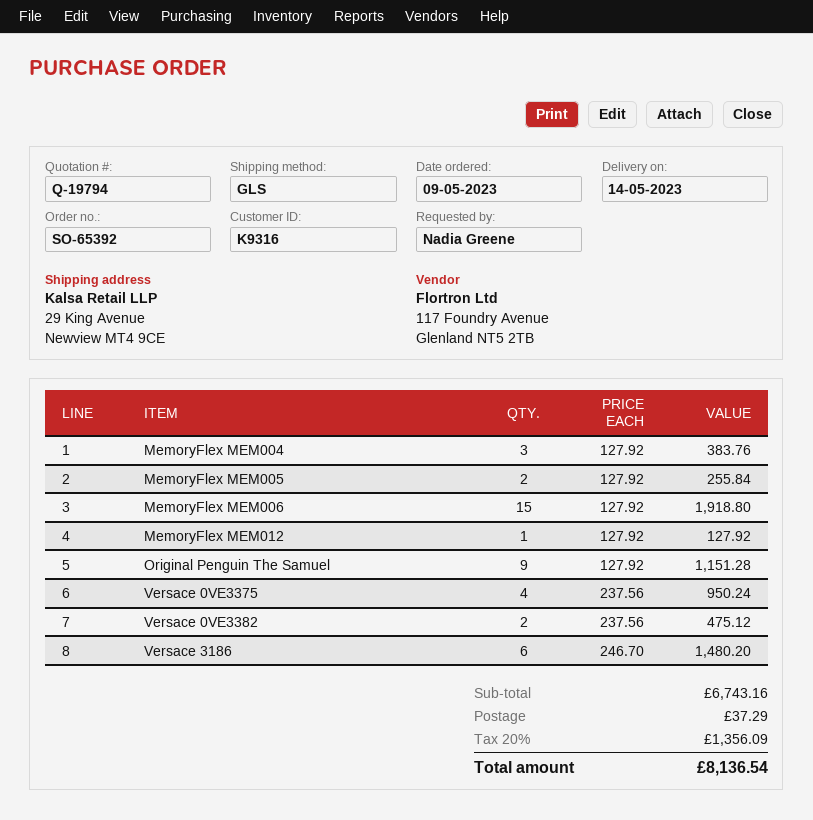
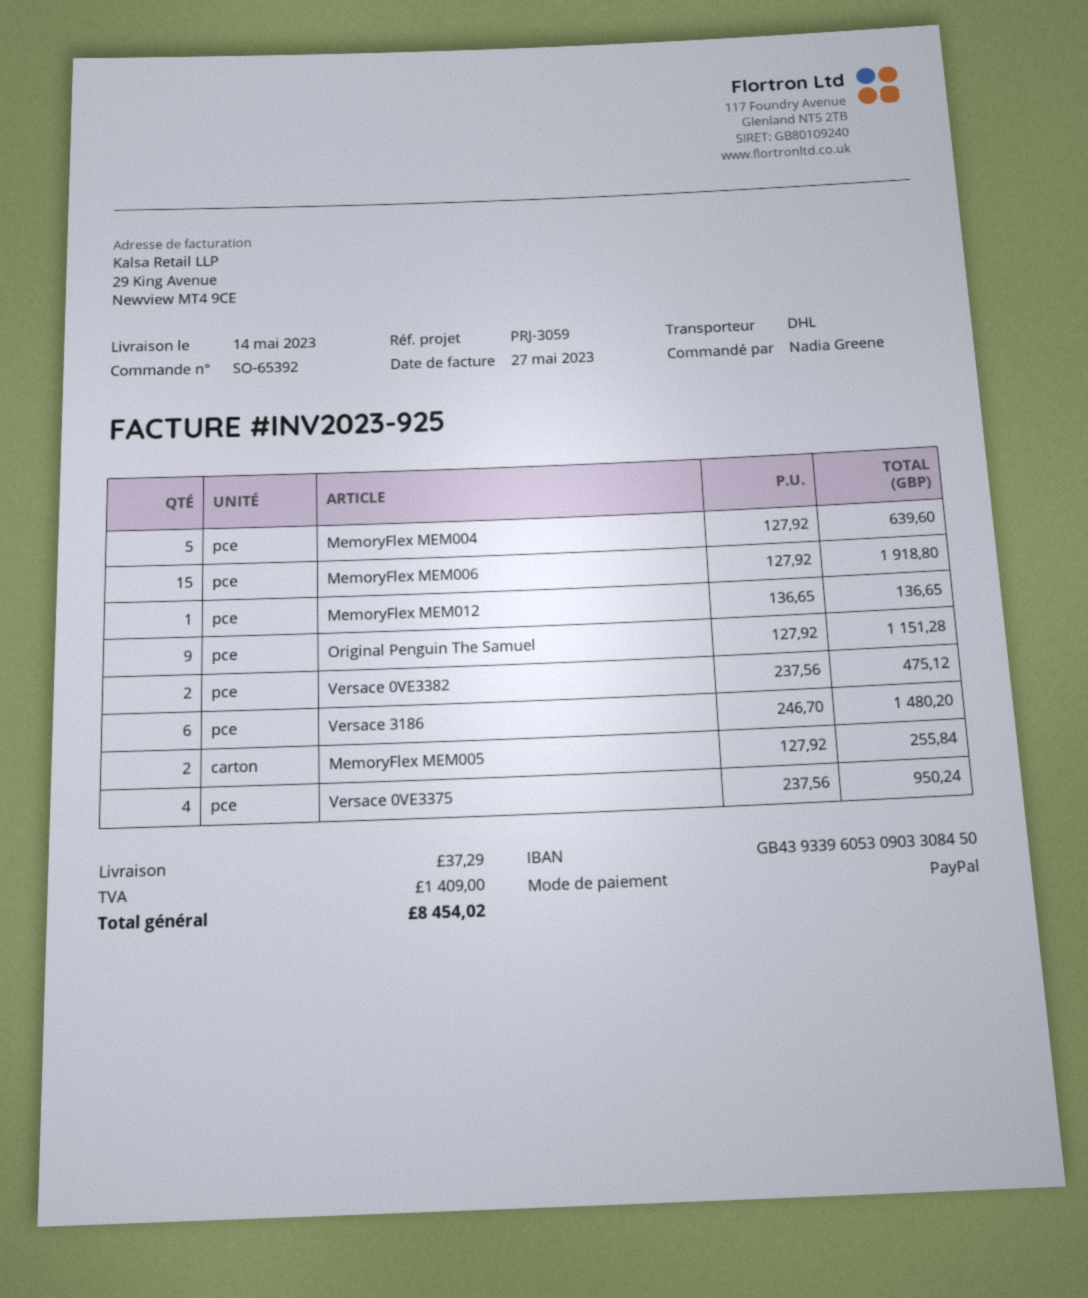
shipping method: GLS -> DHL
MemoryFlex MEM004: 3 x 127.92 = 383.76 -> 5 x 127.92 = 639.60
MemoryFlex MEM012: 1 x 127.92 = 127.92 -> 1 x 136.65 = 136.65
tax: 1356.09 -> 1409.00
total: 8136.54 -> 8454.02

